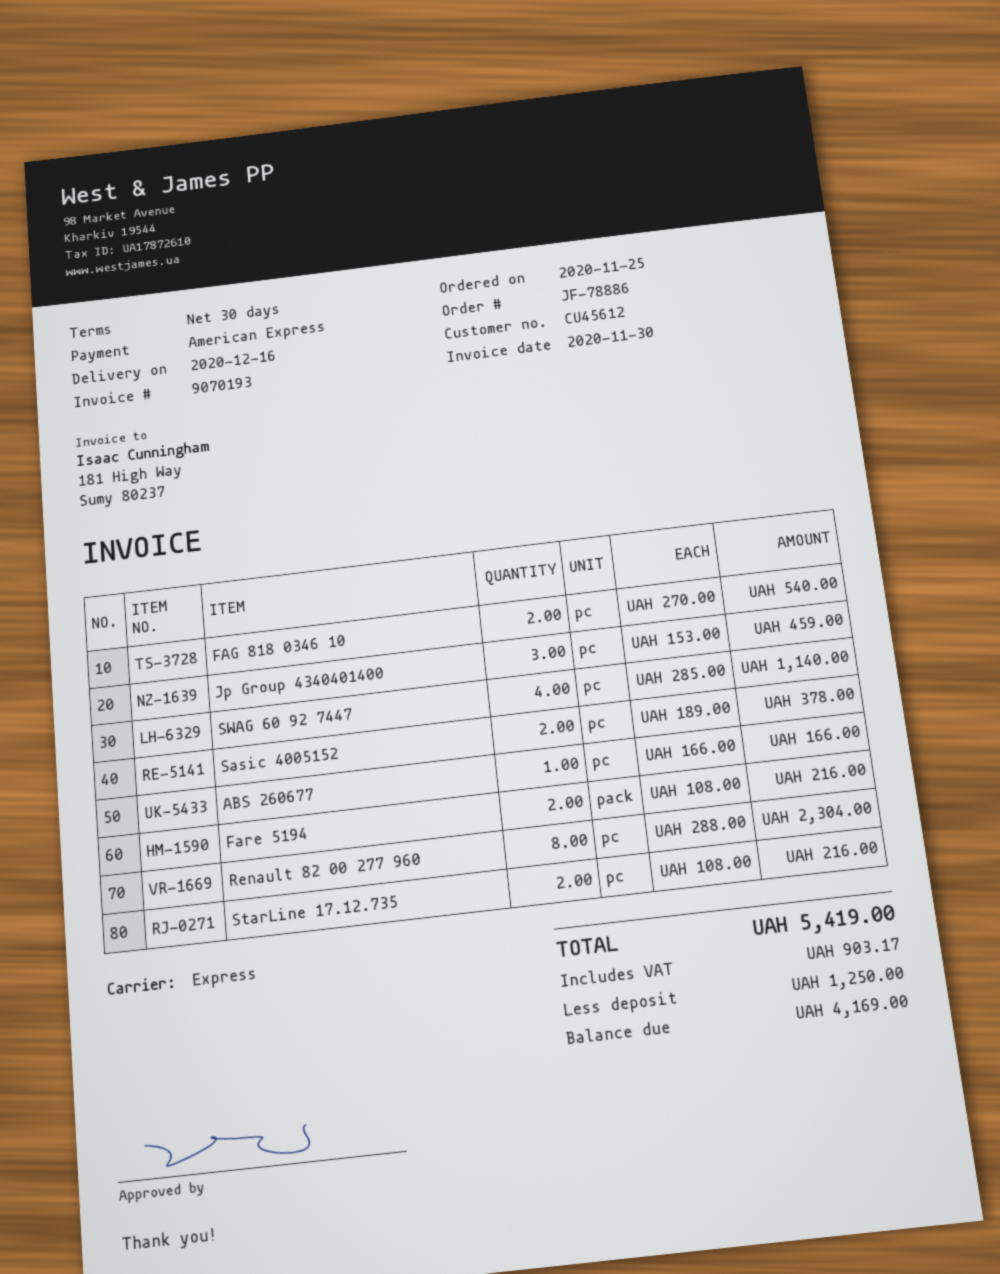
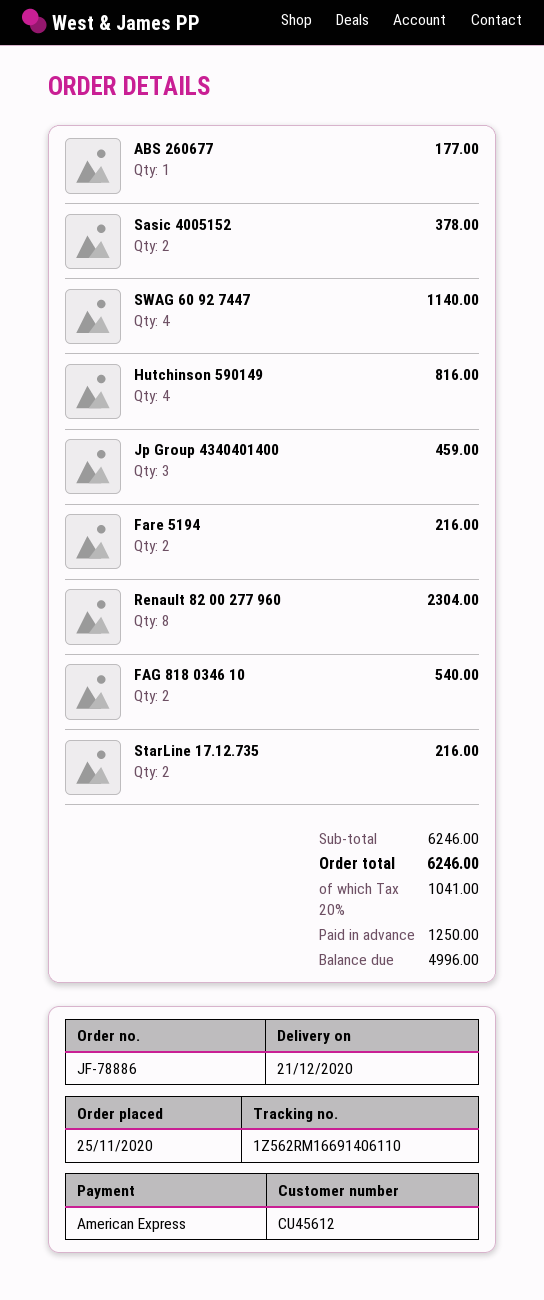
delivery date: 2020-12-16 -> 2020-12-21
ABS 260677: 1 for 166.00 -> 1 for 177.00
Hutchinson 590149: none -> 4 for 816.00
tax: 903.17 -> 1041.00
total: 5419.00 -> 6246.00
balance: 4169.00 -> 4996.00

